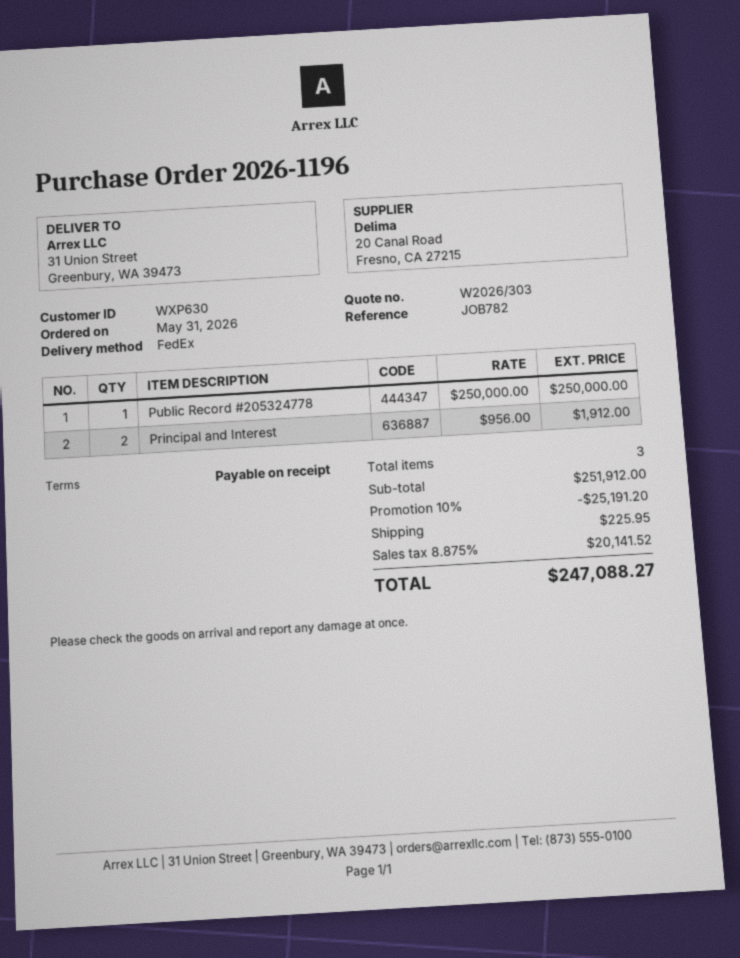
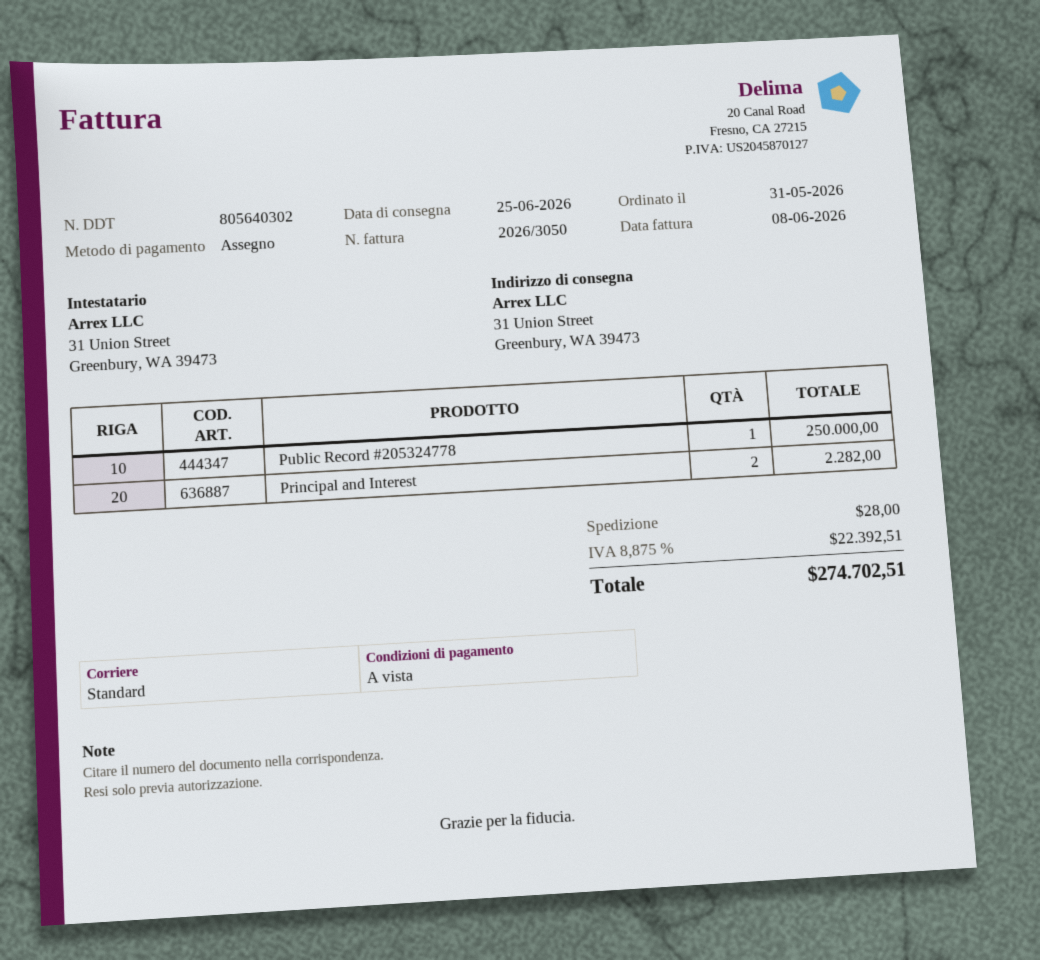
shipping method: FedEx -> standard
Principal and Interest: 2 for 1912.00 -> 2 for 2282.00
discount: 10% = 25191.20 -> none
shipping: 225.95 -> 28.00
tax: 8.875% = 20141.52 -> 8.875% = 22392.51
total: 247088.27 -> 274702.51

